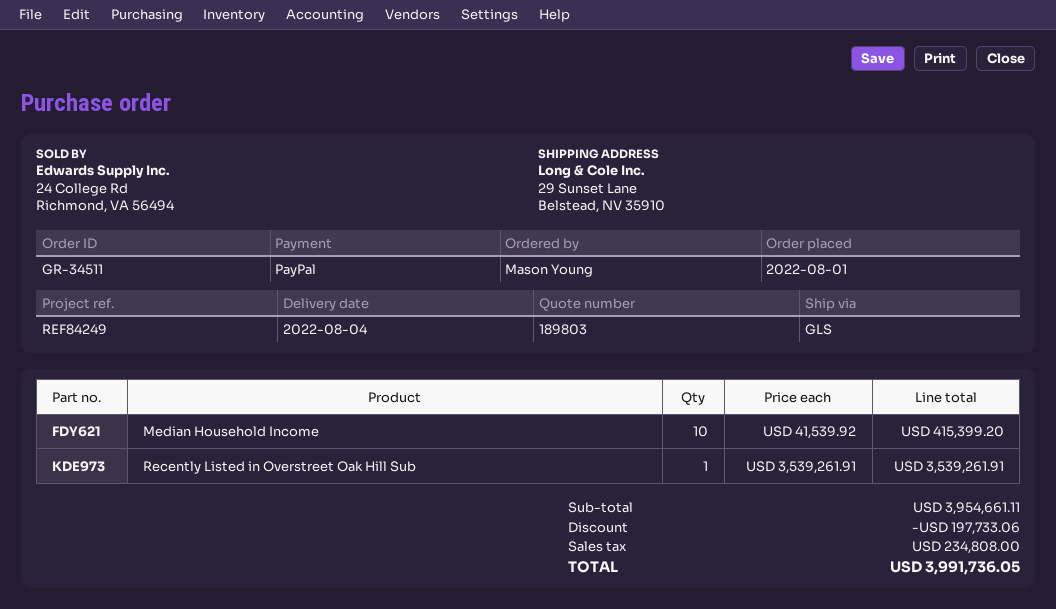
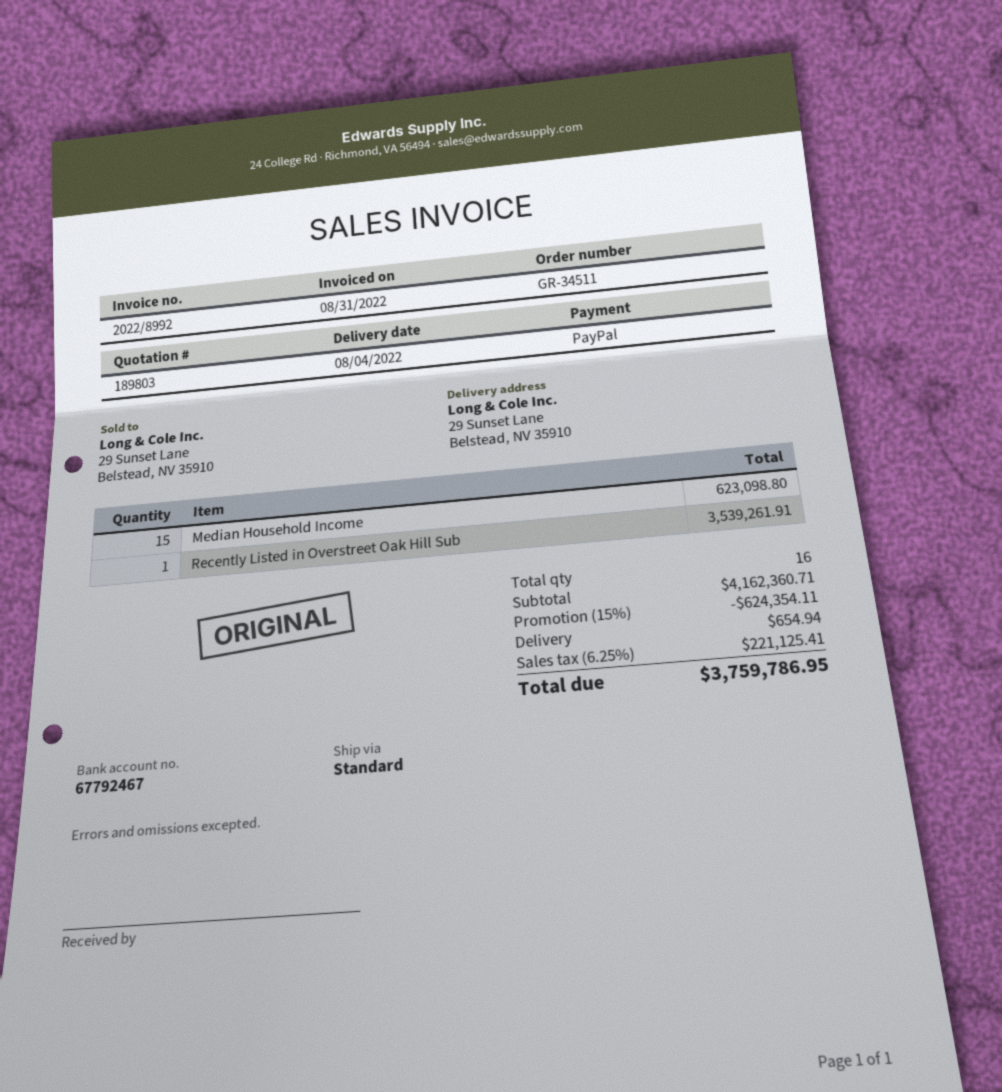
shipping method: GLS -> standard
Median Household Income: 10 for 415399.20 -> 15 for 623098.80
subtotal: 3954661.11 -> 4162360.71
discount: 197733.06 -> 624354.11
shipping: none -> 654.94
tax: 234808.00 -> 221125.41
total: 3991736.05 -> 3759786.95

